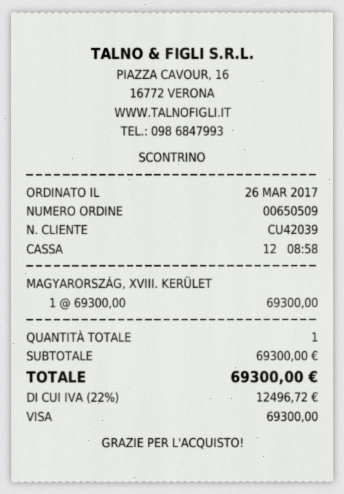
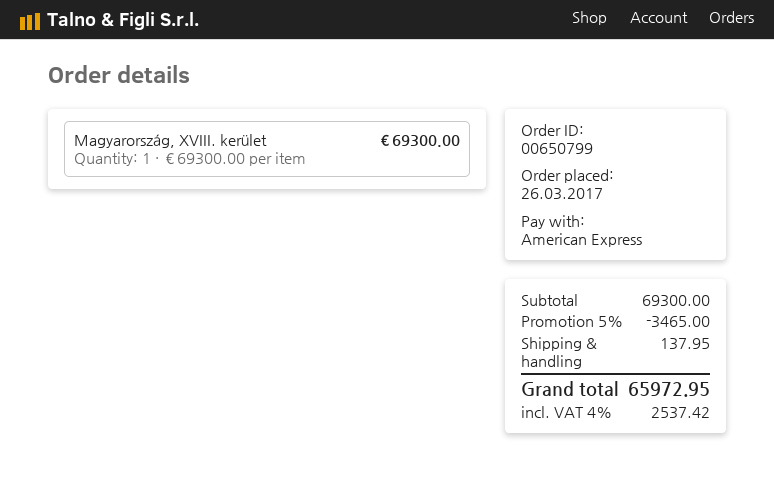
order number: 00650509 -> 00650799
payment method: Visa -> American Express
discount: none -> 5% = 3465.00
shipping: none -> 137.95
tax: 22% = 12496.72 -> 4% = 2537.42
total: 69300.00 -> 65972.95

